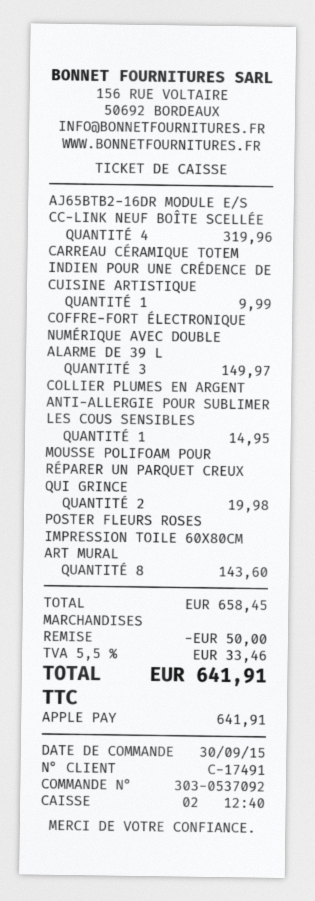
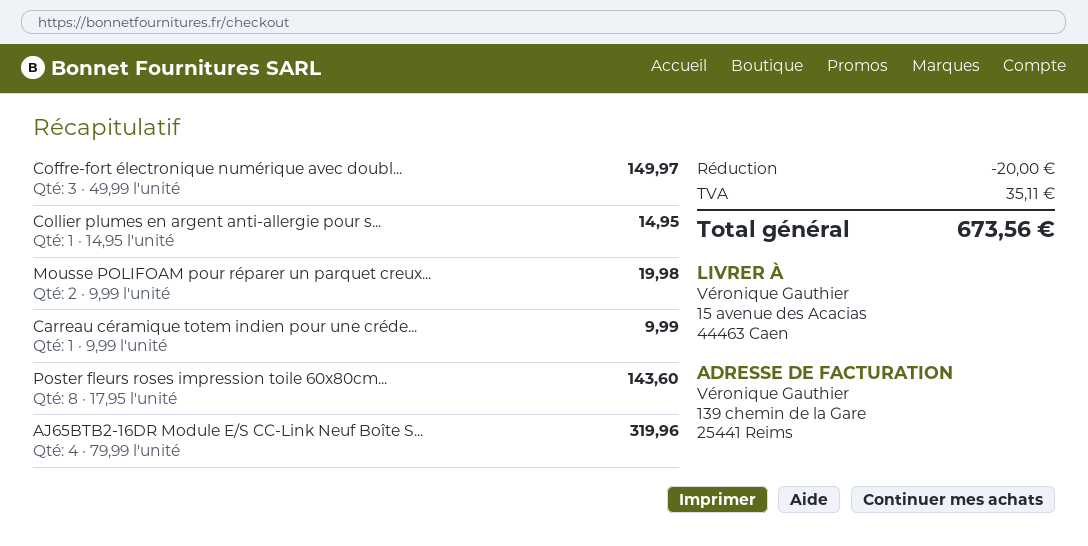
discount: 50.00 -> 20.00
tax: 33.46 -> 35.11
total: 641.91 -> 673.56

